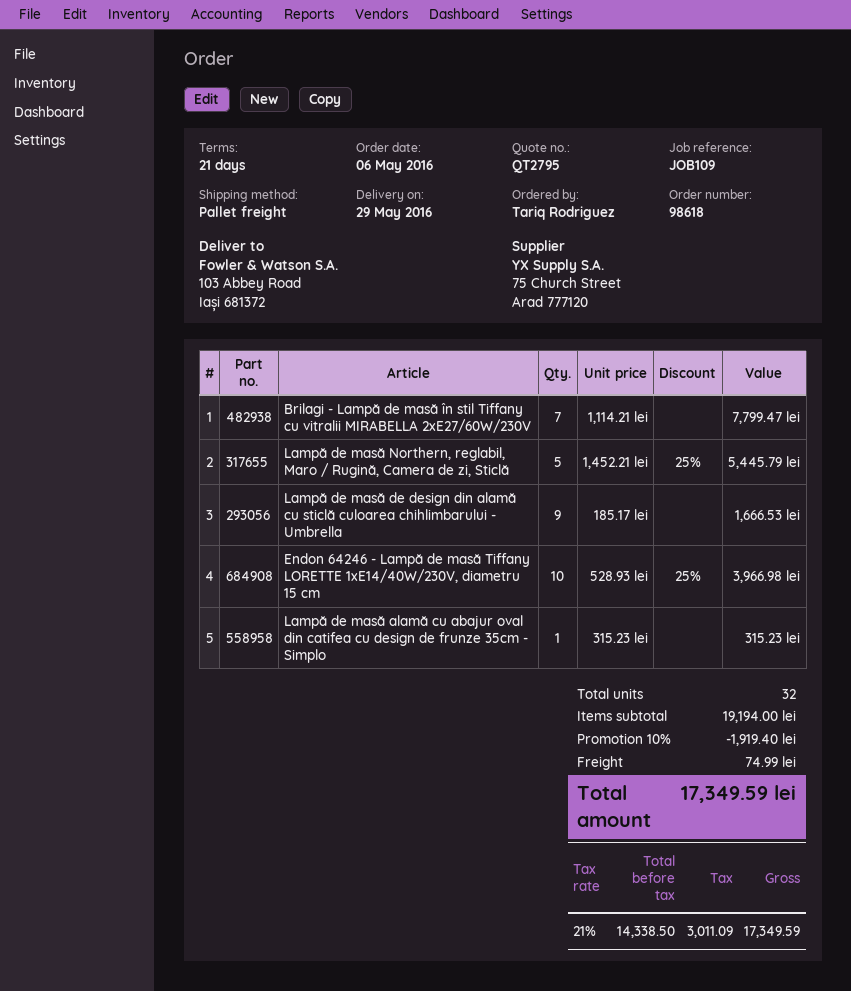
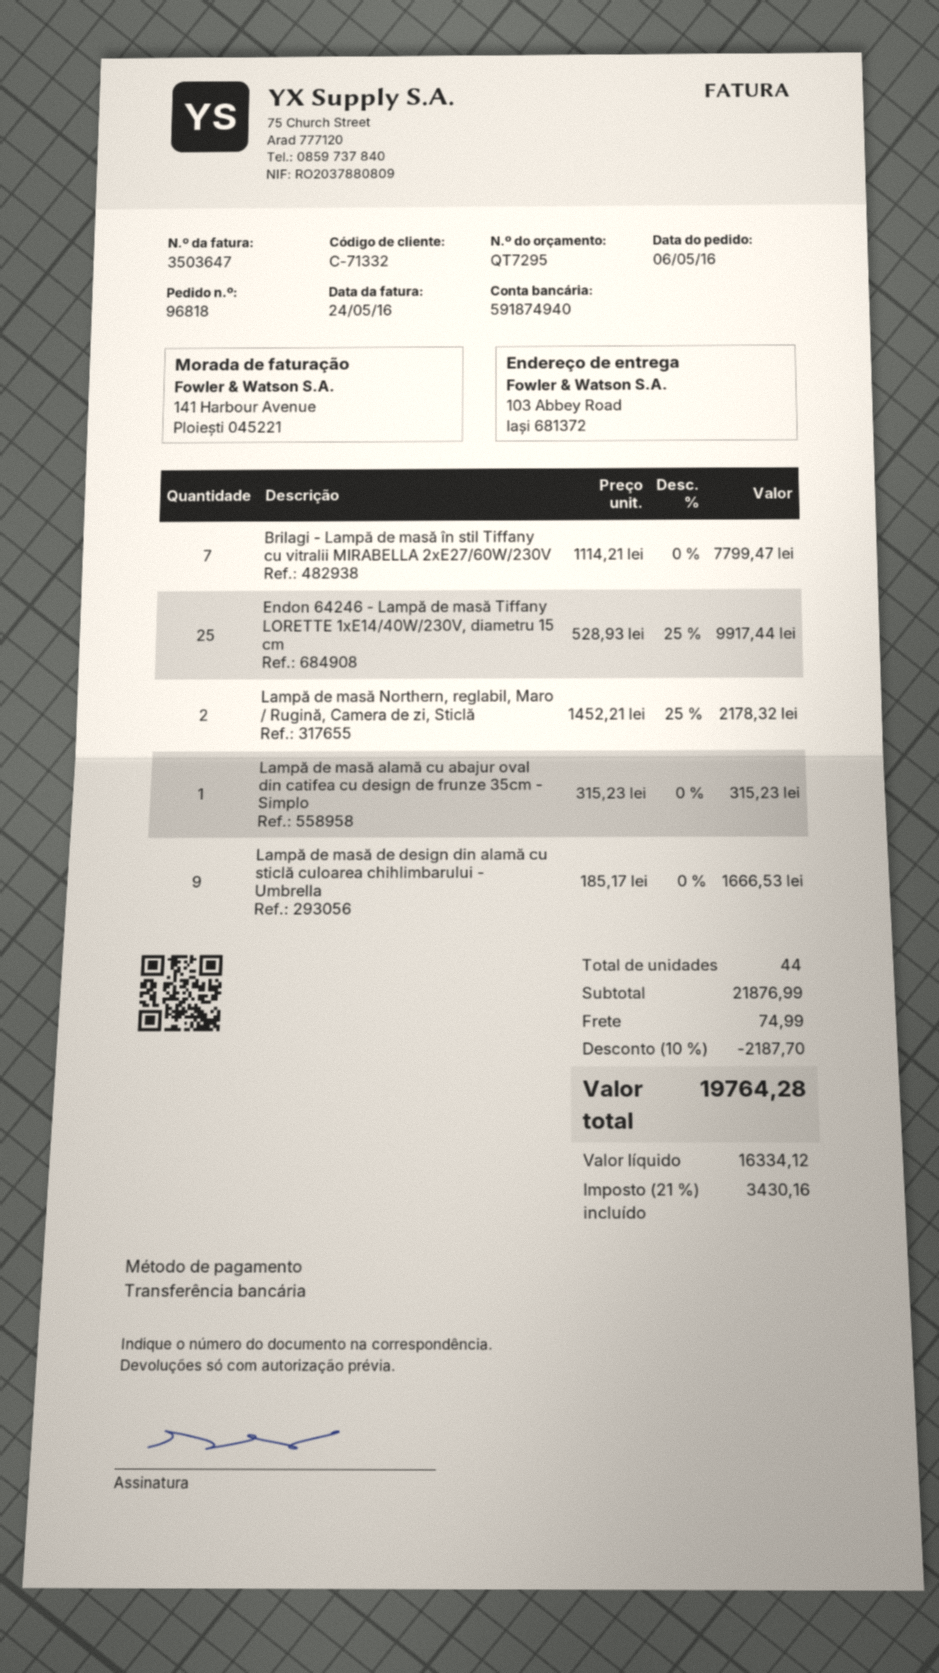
quote number: QT2795 -> QT7295
order number: 98618 -> 96818
Lampă de masă Northern, reglabil, Maro / Rugină, Camera de zi, Sticlă: 5 x 1452.21 - 25% = 5445.79 -> 2 x 1452.21 - 25% = 2178.32
Endon 64246 - Lampă de masă Tiffany LORETTE 1xE14/40W/230V, diametru 15 cm: 10 x 528.93 - 25% = 3966.98 -> 25 x 528.93 - 25% = 9917.44
total quantity: 32 -> 44
subtotal: 19194.00 -> 21876.99
discount: 10% = 1919.40 -> 10% = 2187.70
net: 14338.50 -> 16334.12
tax: 21% = 3011.09 -> 21% = 3430.16
total: 17349.59 -> 19764.28

